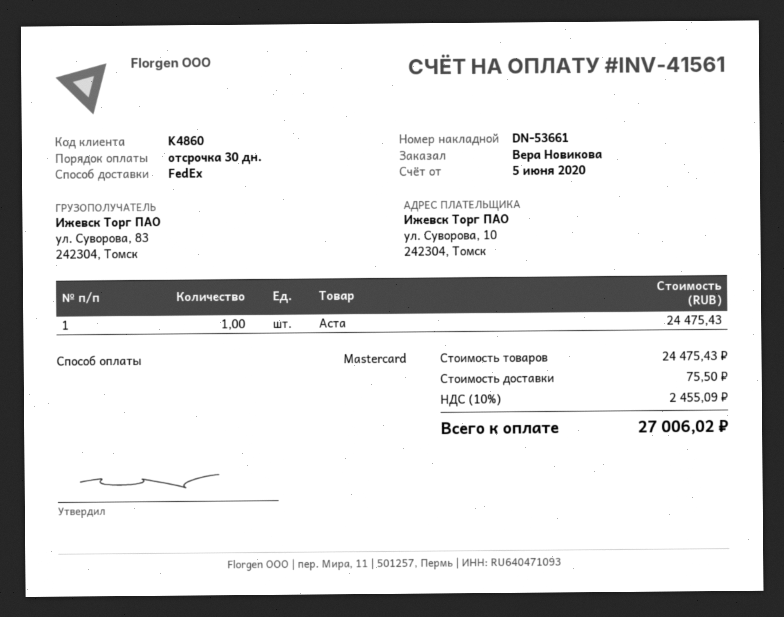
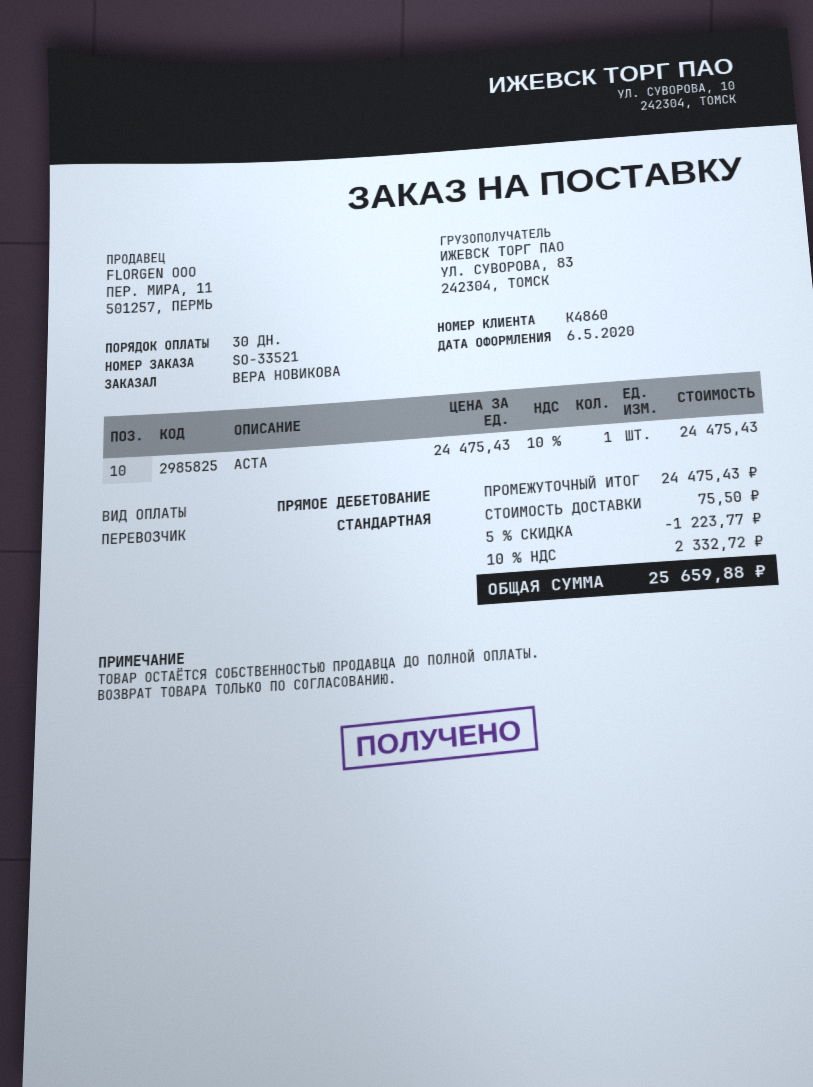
payment method: Mastercard -> direct debit
shipping method: FedEx -> standard
discount: none -> 5% = 1223.77
tax: 10% = 2455.09 -> 10% = 2332.72
total: 27006.02 -> 25659.88

